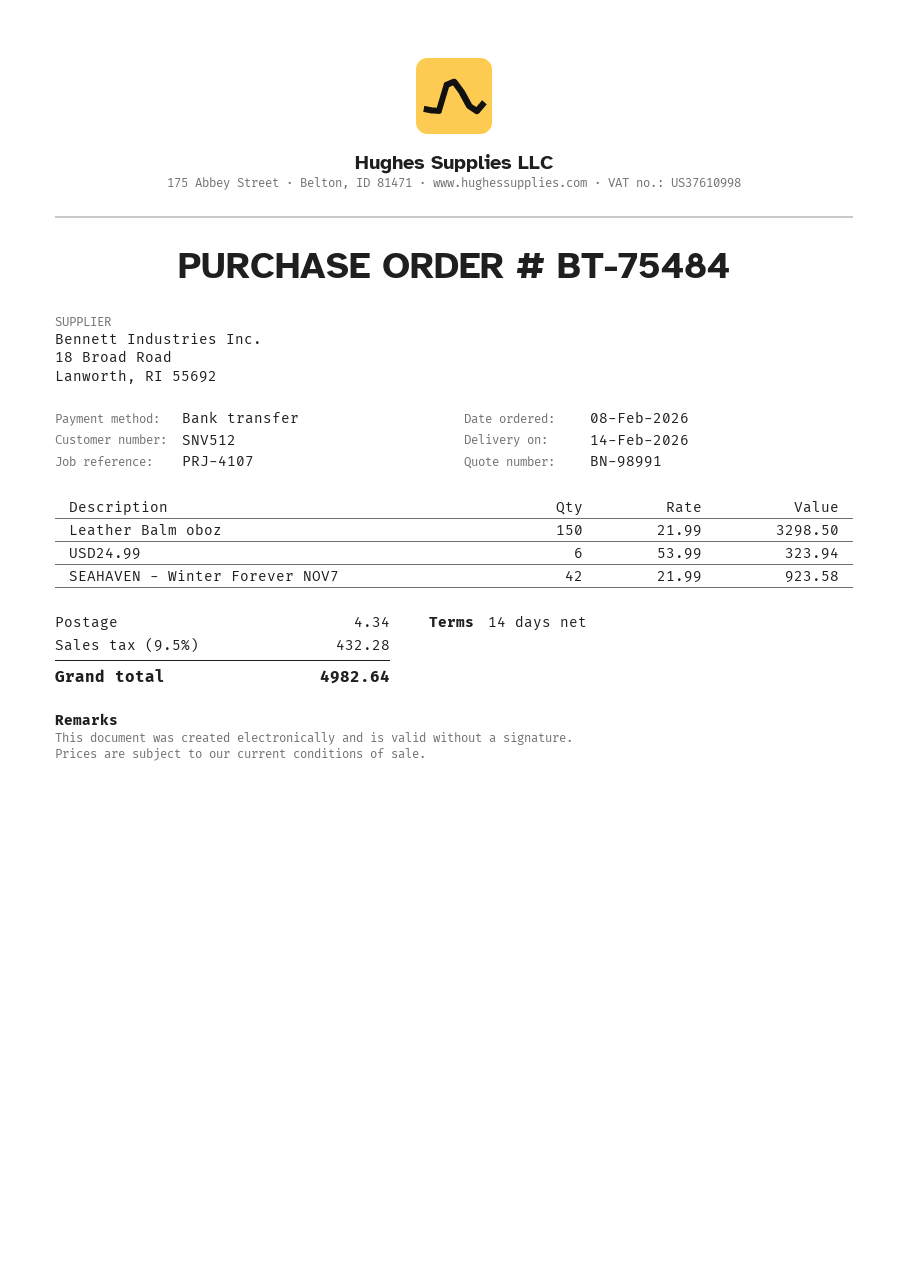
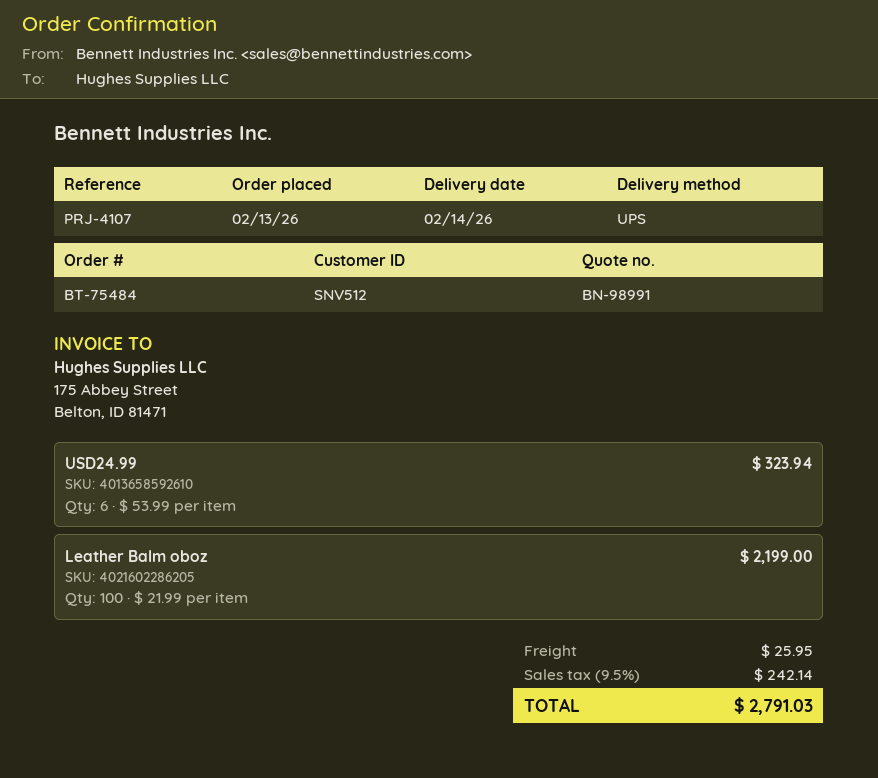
order date: 2026-02-08 -> 2026-02-13
Leather Balm oboz: 150 x 21.99 = 3298.50 -> 100 x 21.99 = 2199.00
SEAHAVEN - Winter Forever NOV7: 42 x 21.99 = 923.58 -> none
shipping: 4.34 -> 25.95
tax: 9.5% = 432.28 -> 9.5% = 242.14
total: 4982.64 -> 2791.03

